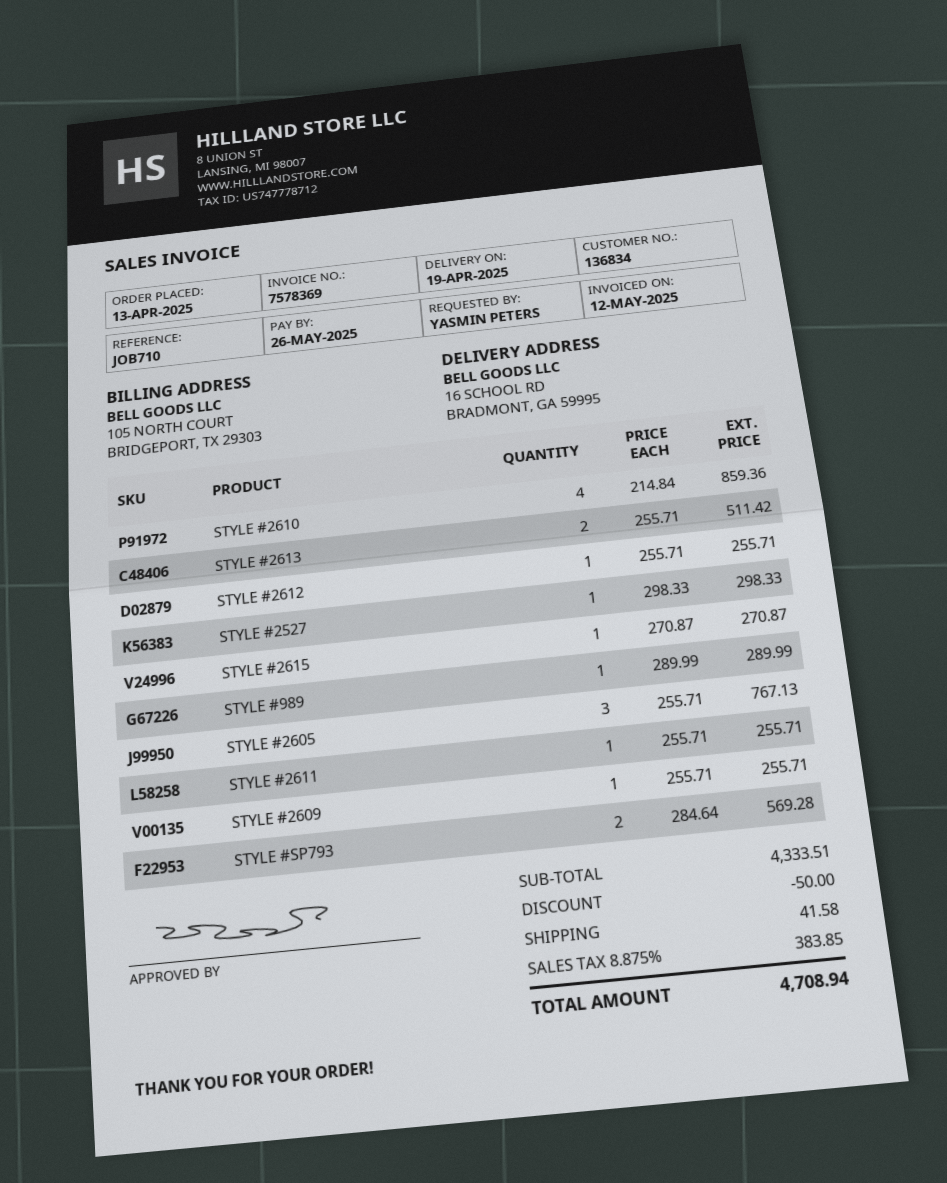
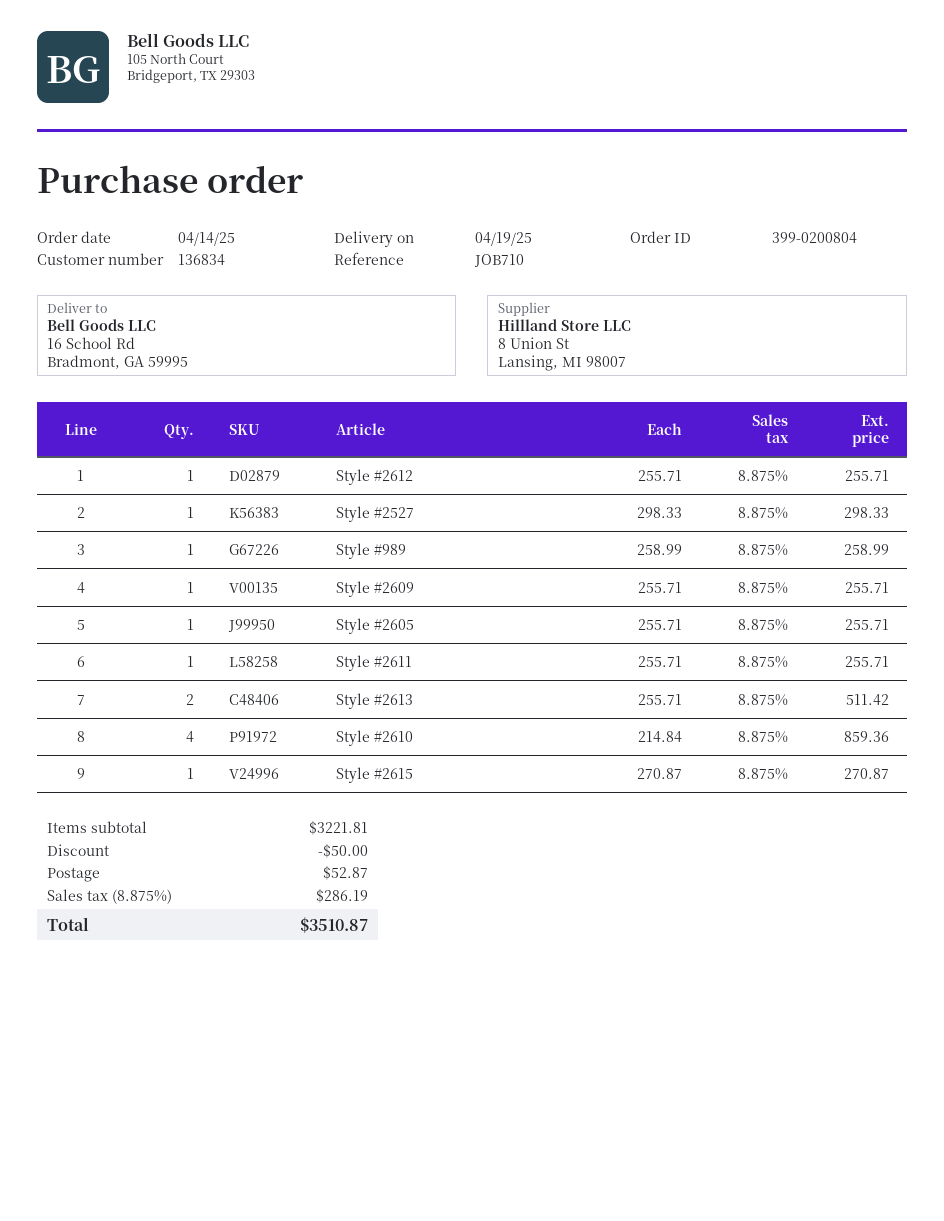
order date: 2025-04-13 -> 2025-04-14
STYLE #989: 1 x 289.99 = 289.99 -> 1 x 258.99 = 258.99
STYLE #2605: 3 x 255.71 = 767.13 -> 1 x 255.71 = 255.71
STYLE #SP793: 2 x 284.64 = 569.28 -> none
subtotal: 4333.51 -> 3221.81
shipping: 41.58 -> 52.87
tax: 8.875% = 383.85 -> 8.875% = 286.19
total: 4708.94 -> 3510.87

